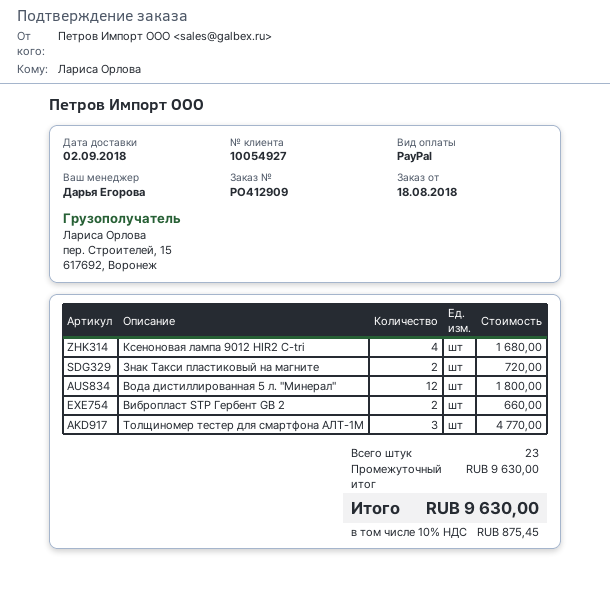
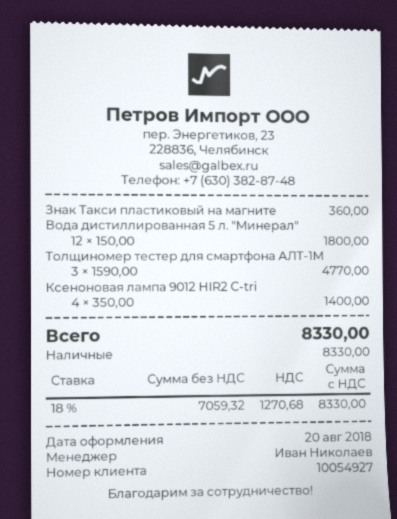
order date: 2018-08-18 -> 2018-08-20
sales rep: Дарья Егорова -> Иван Николаев
payment method: PayPal -> cash
Ксеноновая лампа 9012 HIR2 C-tri: 4 for 1680.00 -> 4 for 1400.00
Знак Такси пластиковый на магните: 2 for 720.00 -> 1 for 360.00
Вибропласт STP Гербент GB 2: 2 for 660.00 -> none
tax: 10% = 875.45 -> 18% = 1270.68
total: 9630.00 -> 8330.00

